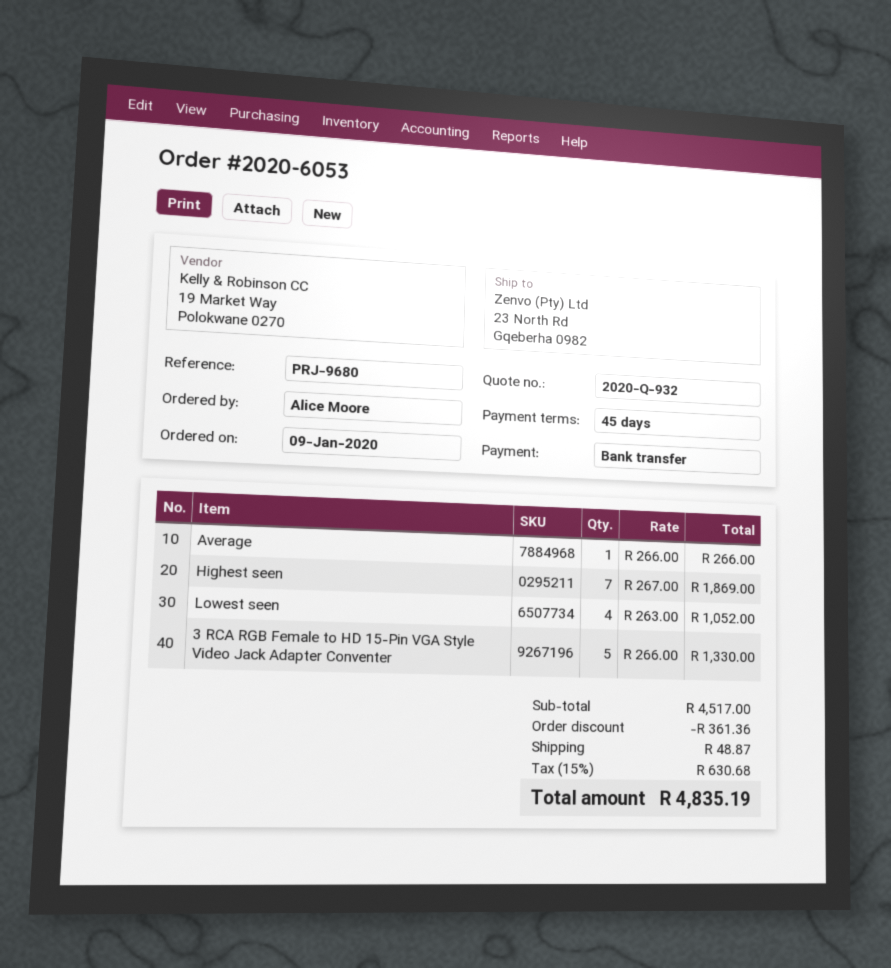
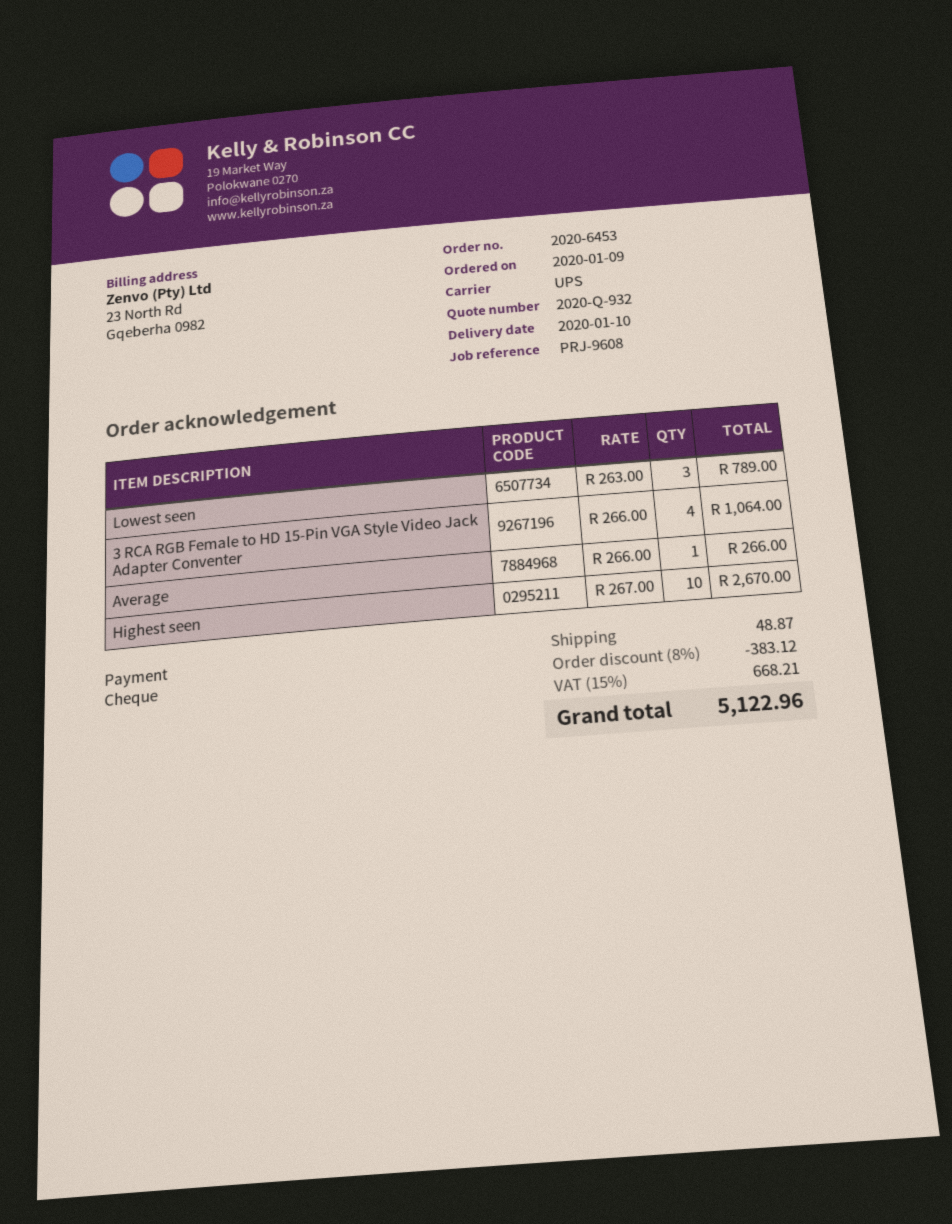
order number: 2020-6053 -> 2020-6453
reference: PRJ-9680 -> PRJ-9608
payment method: bank transfer -> cheque
Highest seen: 7 x 267.00 = 1869.00 -> 10 x 267.00 = 2670.00
Lowest seen: 4 x 263.00 = 1052.00 -> 3 x 263.00 = 789.00
3 RCA RGB Female to HD 15-Pin VGA Style Video Jack Adapter Conventer: 5 x 266.00 = 1330.00 -> 4 x 266.00 = 1064.00
discount: 361.36 -> 383.12
tax: 15% = 630.68 -> 15% = 668.21
total: 4835.19 -> 5122.96

